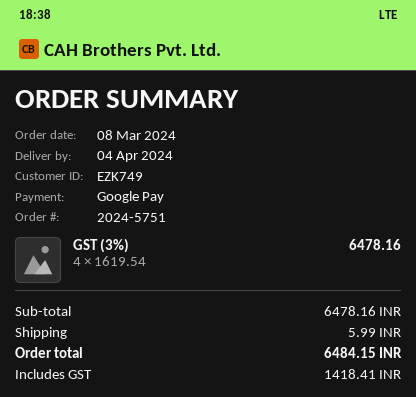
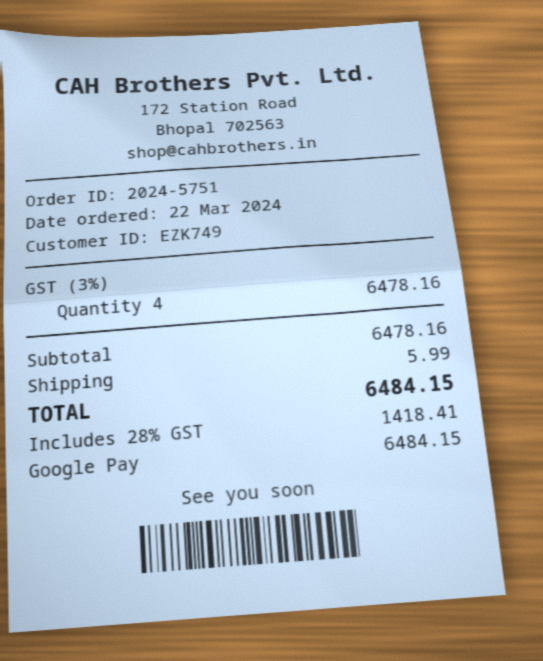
order date: 2024-03-08 -> 2024-03-22

